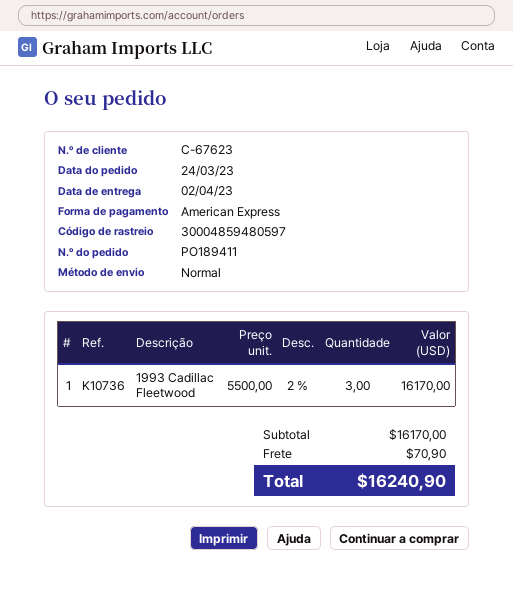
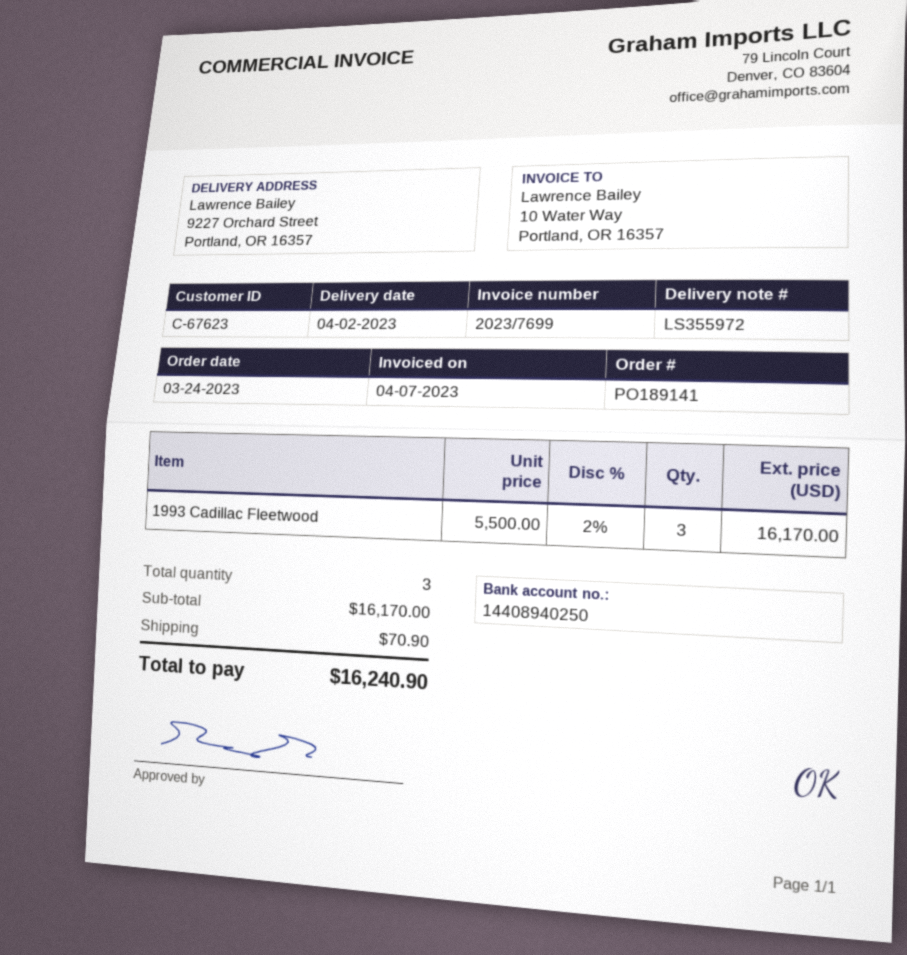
order number: PO189411 -> PO189141

